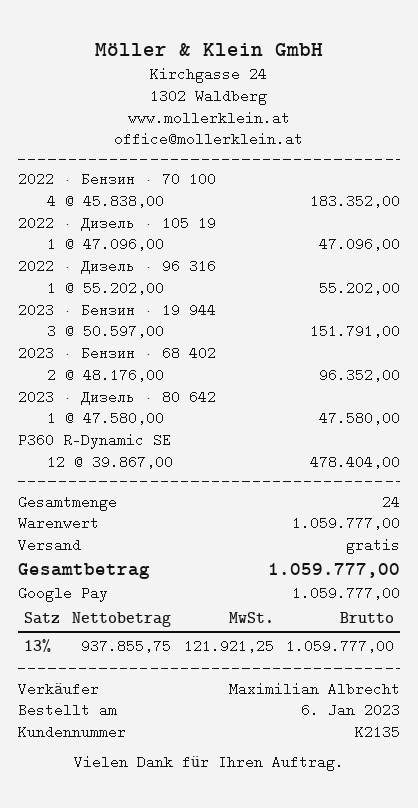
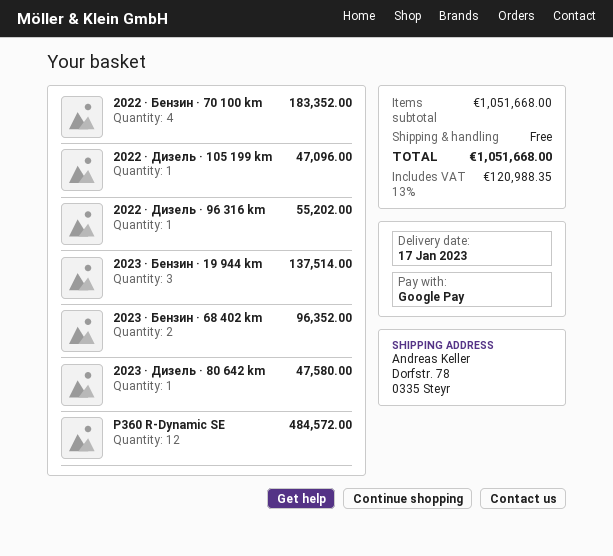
2023 · Бензин · 19 944: 3 for 151791.00 -> 3 for 137514.00
P360 R-Dynamic SE: 12 for 478404.00 -> 12 for 484572.00
subtotal: 1059777.00 -> 1051668.00
tax: 13% = 121921.25 -> 13% = 120988.35
total: 1059777.00 -> 1051668.00

